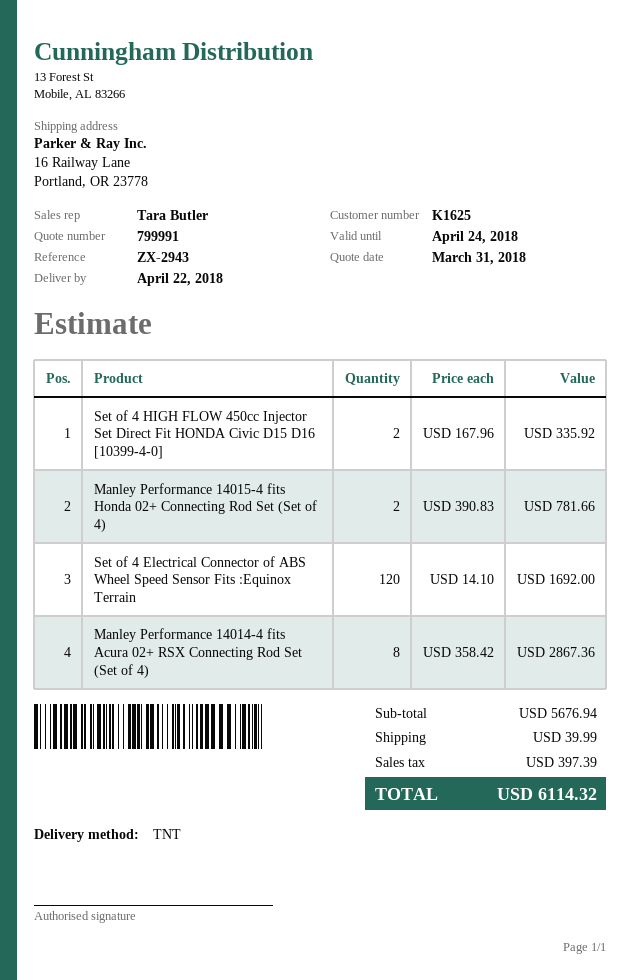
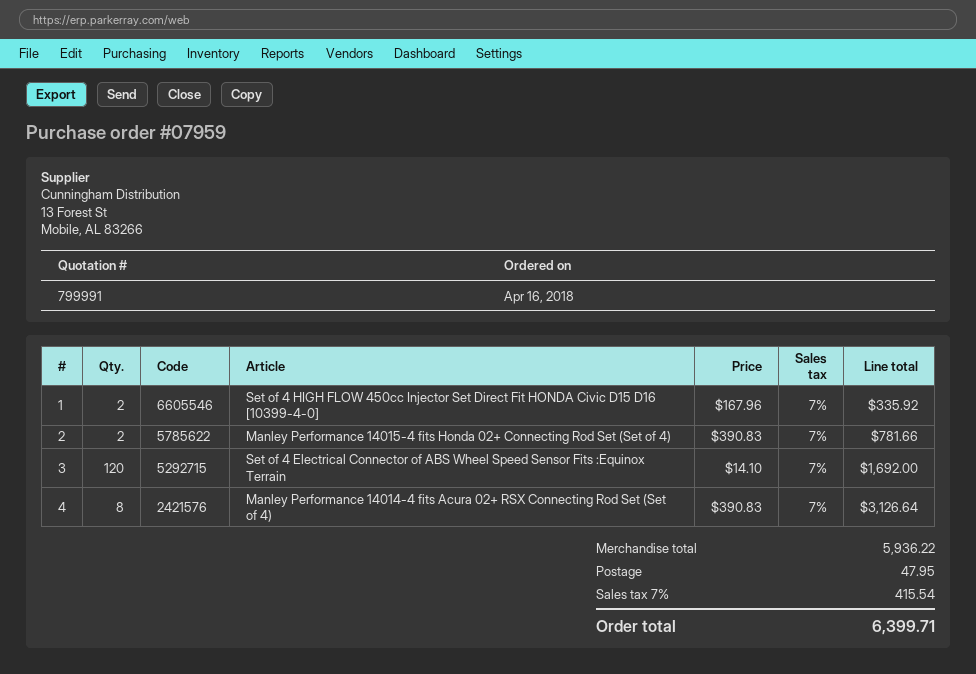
Manley Performance 14014-4 fits Acura 02+ RSX Connecting Rod Set (Set of 4): 8 x 358.42 = 2867.36 -> 8 x 390.83 = 3126.64
subtotal: 5676.94 -> 5936.22
shipping: 39.99 -> 47.95
tax: 397.39 -> 415.54
total: 6114.32 -> 6399.71

